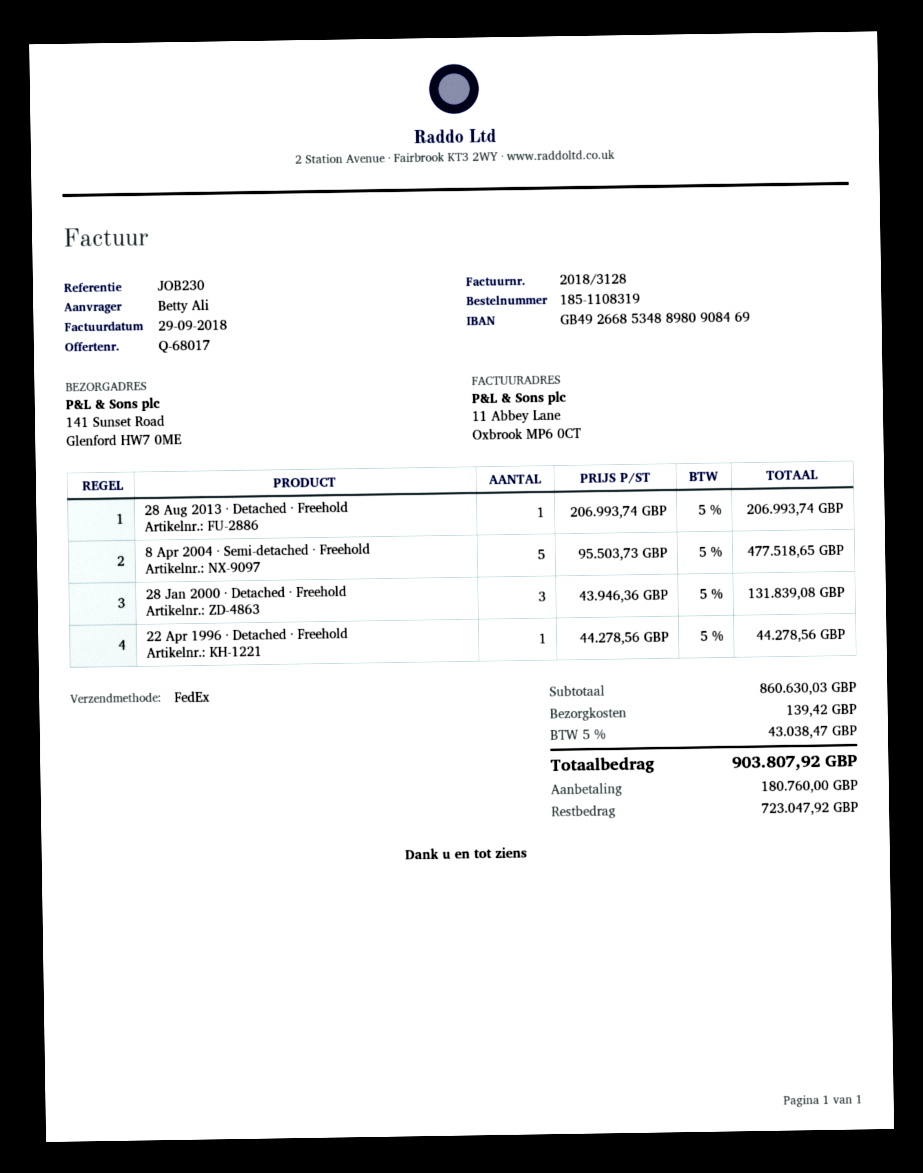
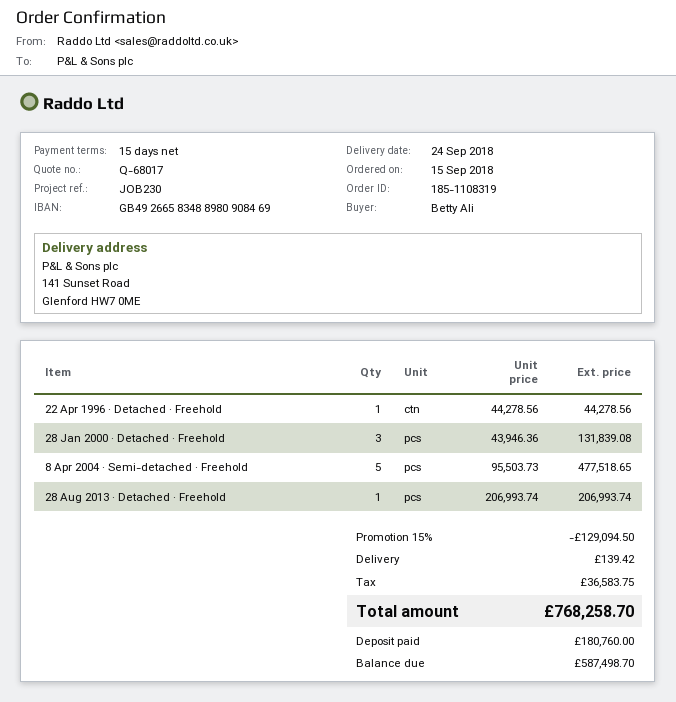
bank account: GB49266853488980908469 -> GB49266583488980908469
discount: none -> 15% = 129094.50
tax: 43038.47 -> 36583.75
total: 903807.92 -> 768258.70
balance: 723047.92 -> 587498.70

